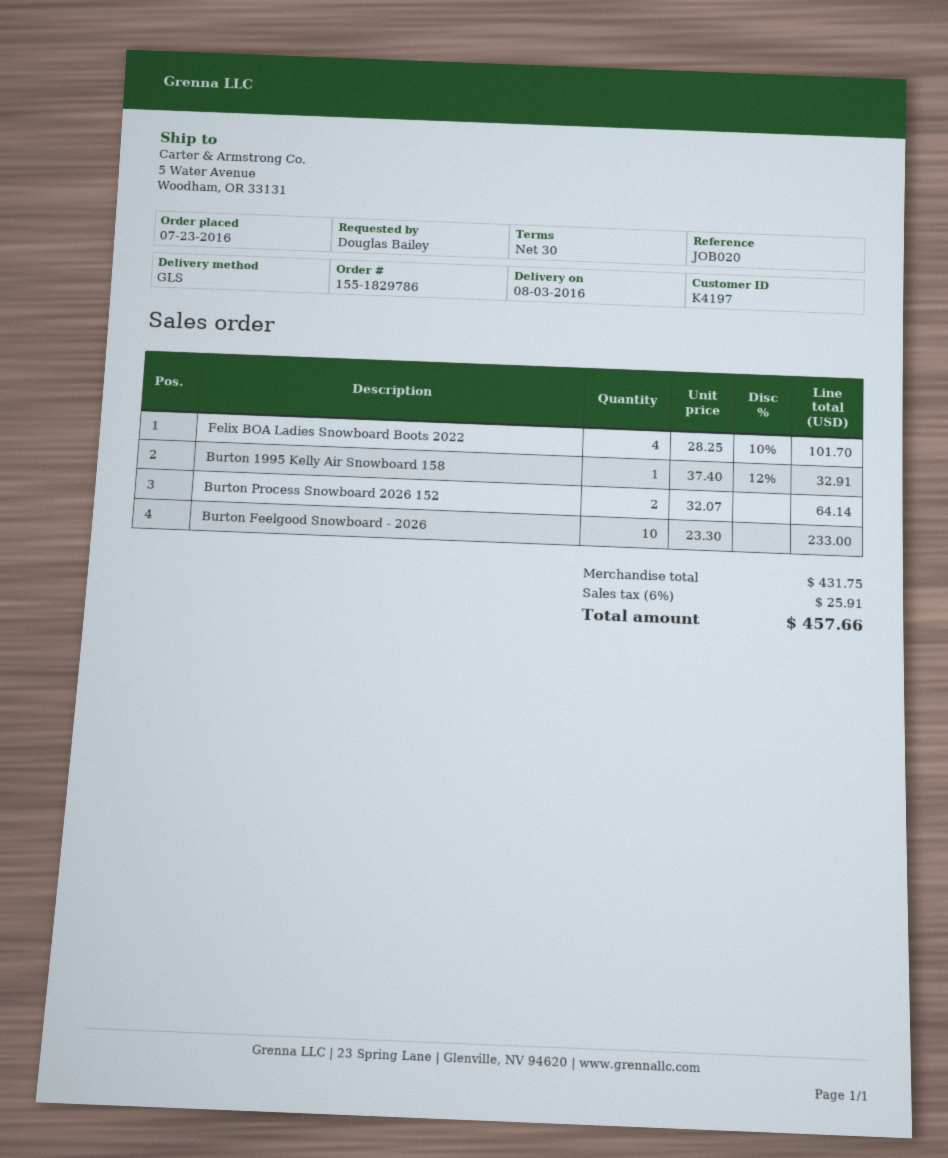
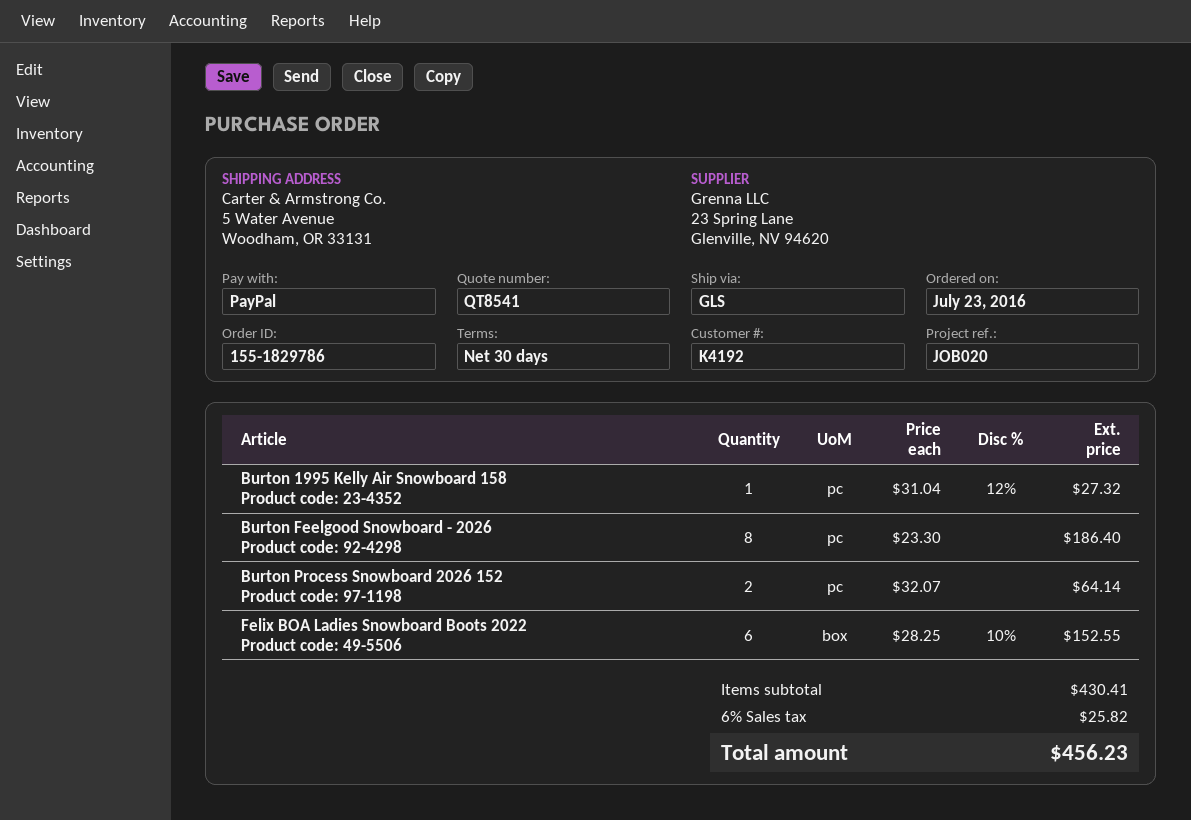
customer number: K4197 -> K4192
Felix BOA Ladies Snowboard Boots 2022: 4 x 28.25 - 10% = 101.70 -> 6 x 28.25 - 10% = 152.55
Burton 1995 Kelly Air Snowboard 158: 1 x 37.40 - 12% = 32.91 -> 1 x 31.04 - 12% = 27.32
Burton Feelgood Snowboard - 2026: 10 x 23.30 = 233.00 -> 8 x 23.30 = 186.40
subtotal: 431.75 -> 430.41
tax: 6% = 25.91 -> 6% = 25.82
total: 457.66 -> 456.23

